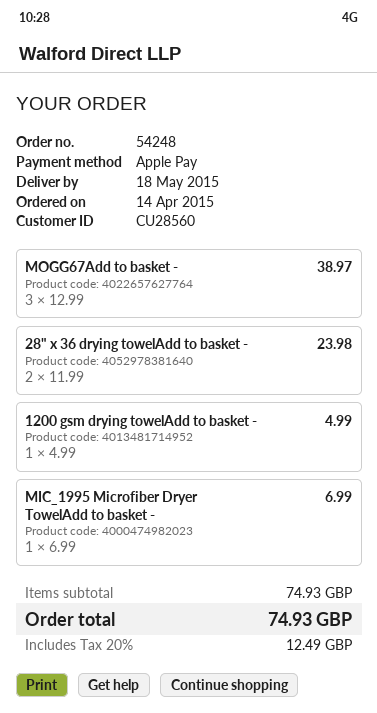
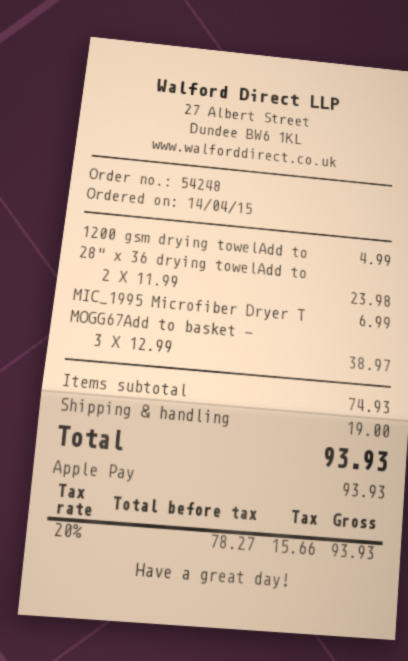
shipping: none -> 19.00
tax: 20% = 12.49 -> 20% = 15.66
total: 74.93 -> 93.93

